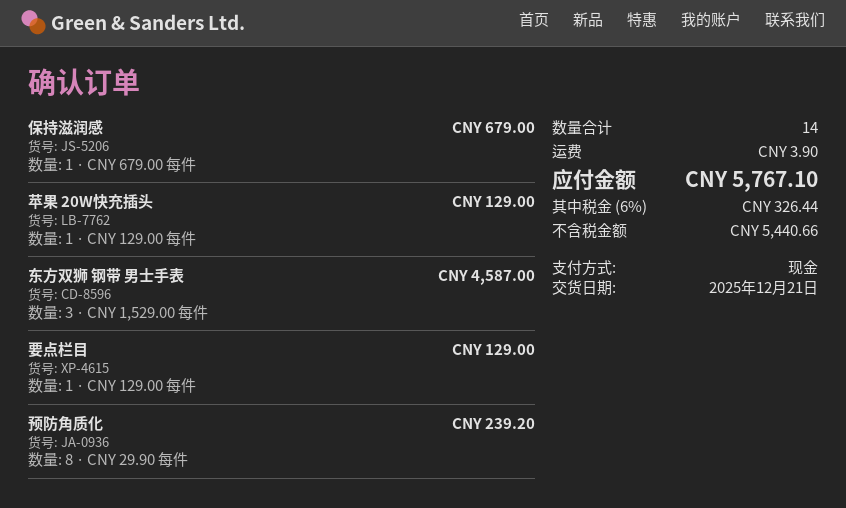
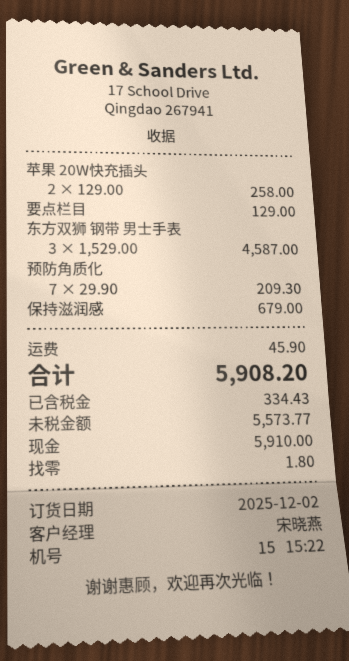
苹果 20W快充插头: 1 x 129.00 = 129.00 -> 2 x 129.00 = 258.00
预防角质化: 8 x 29.90 = 239.20 -> 7 x 29.90 = 209.30
shipping: 3.90 -> 45.90
net: 5440.66 -> 5573.77
tax: 326.44 -> 334.43
total: 5767.10 -> 5908.20

